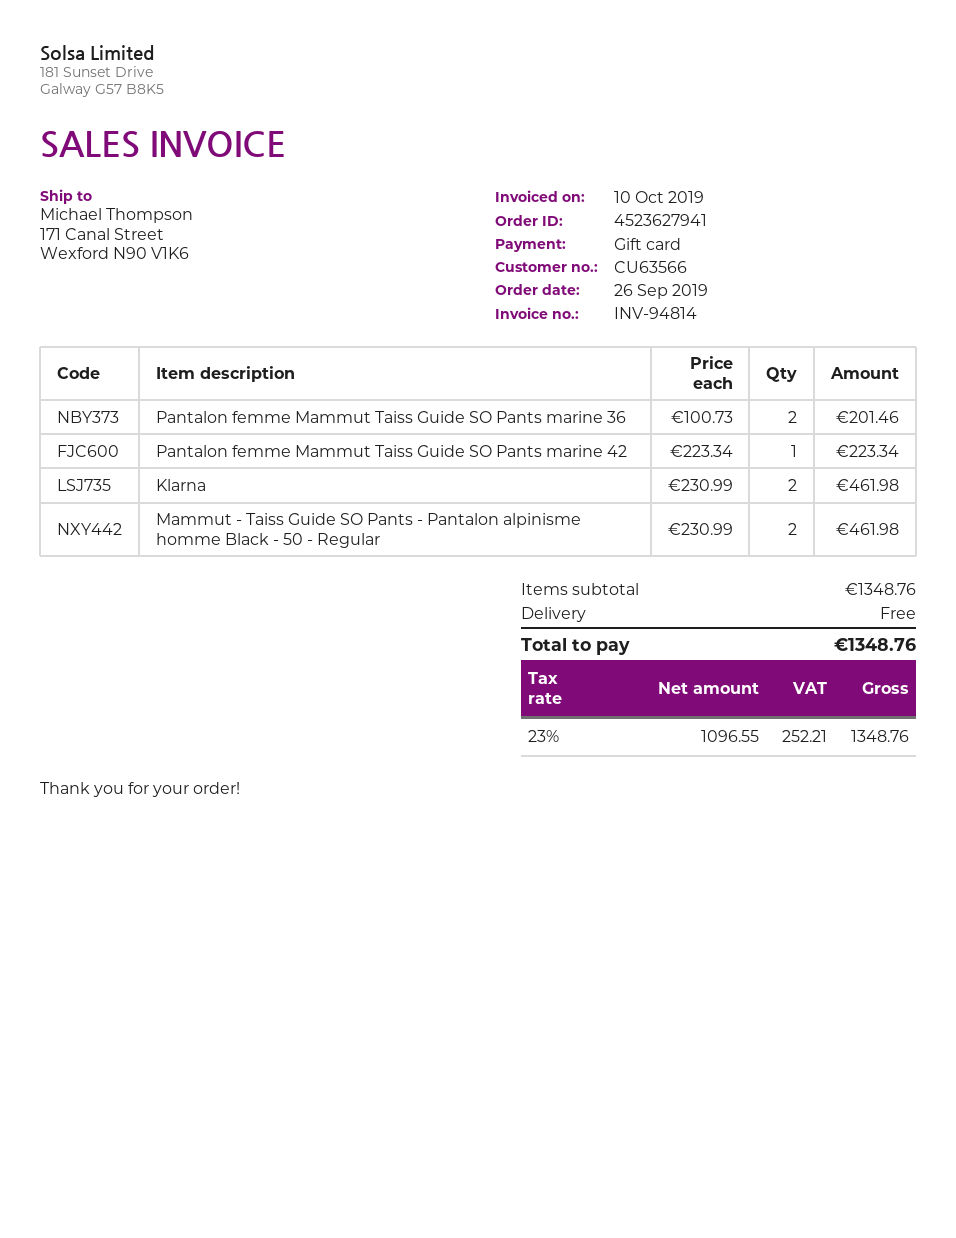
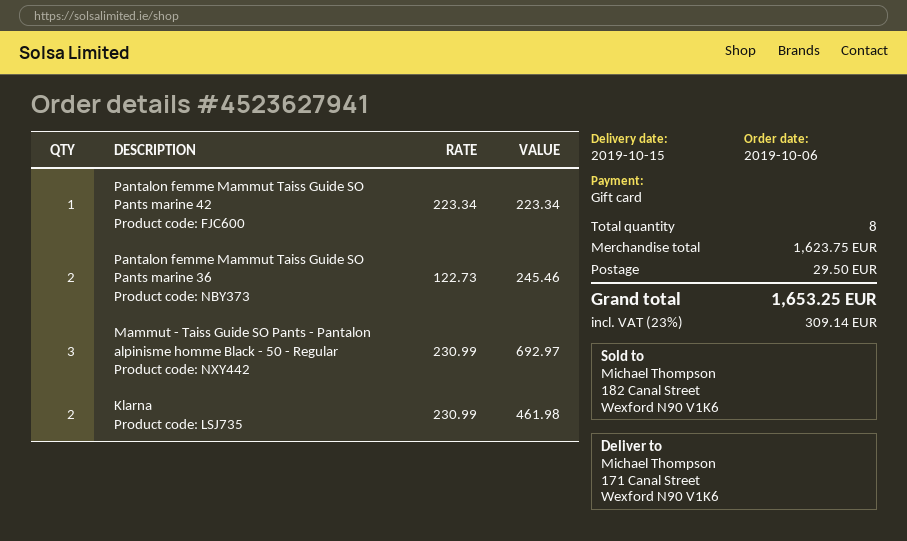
order date: 2019-09-26 -> 2019-10-06
Pantalon femme Mammut Taiss Guide SO Pants marine 36: 2 x 100.73 = 201.46 -> 2 x 122.73 = 245.46
Mammut - Taiss Guide SO Pants - Pantalon alpinisme homme Black - 50 - Regular: 2 x 230.99 = 461.98 -> 3 x 230.99 = 692.97
subtotal: 1348.76 -> 1623.75
shipping: 0.00 -> 29.50
tax: 23% = 252.21 -> 23% = 309.14
total: 1348.76 -> 1653.25

